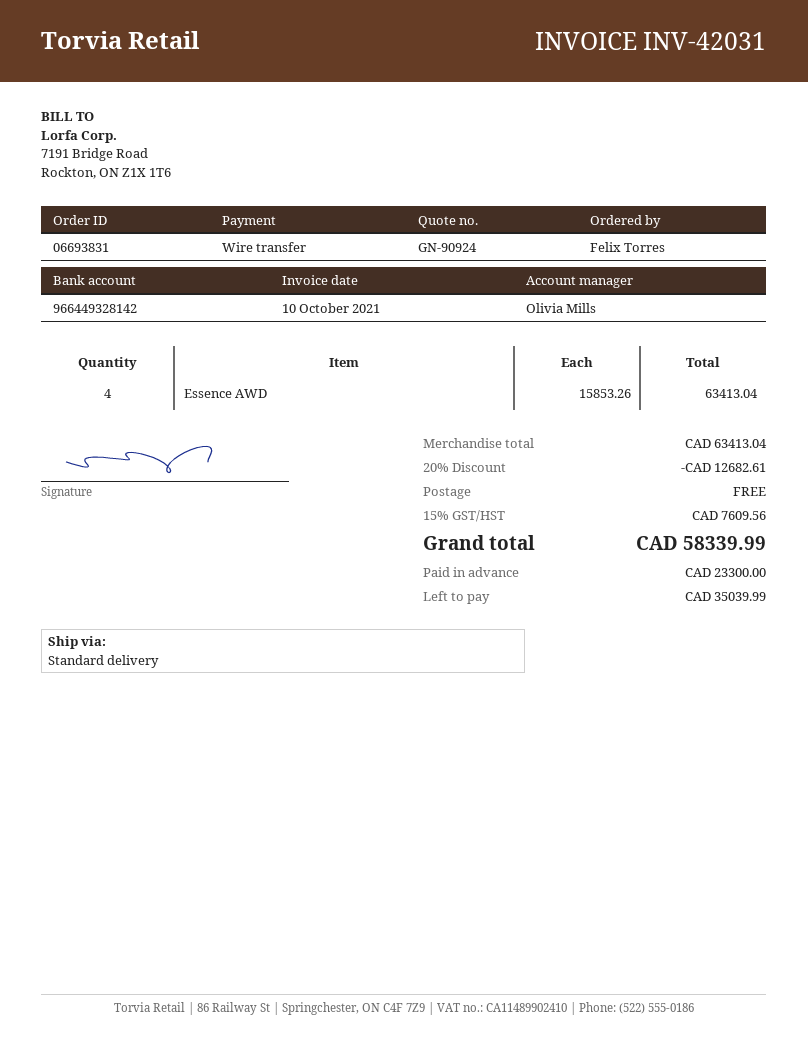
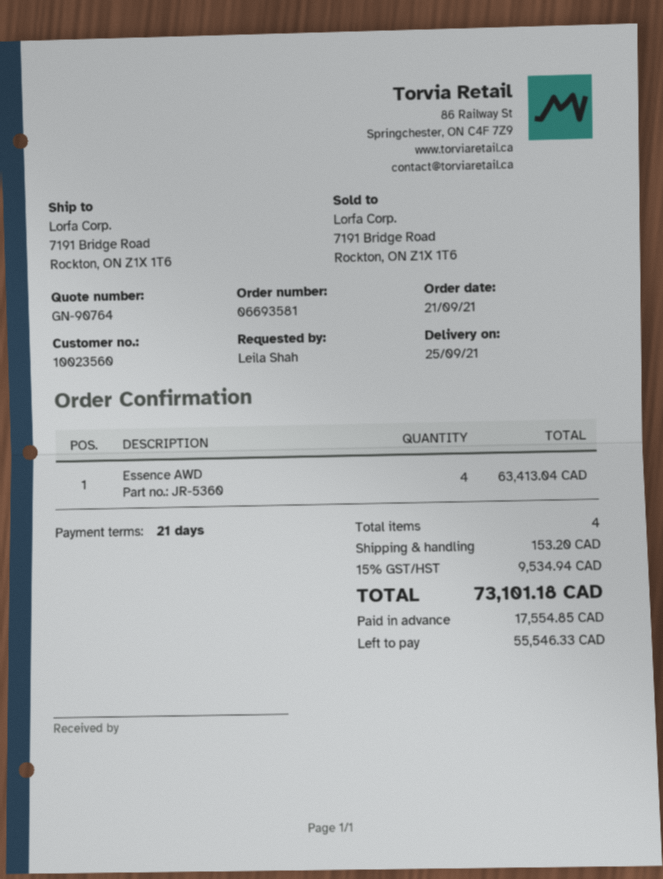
quote number: GN-90924 -> GN-90764
order number: 06693831 -> 06693581
ordered by: Felix Torres -> Leila Shah
discount: 20% = 12682.61 -> none
shipping: 0.00 -> 153.20
tax: 15% = 7609.56 -> 15% = 9534.94
total: 58339.99 -> 73101.18
deposit: 23300.00 -> 17554.85
balance: 35039.99 -> 55546.33

